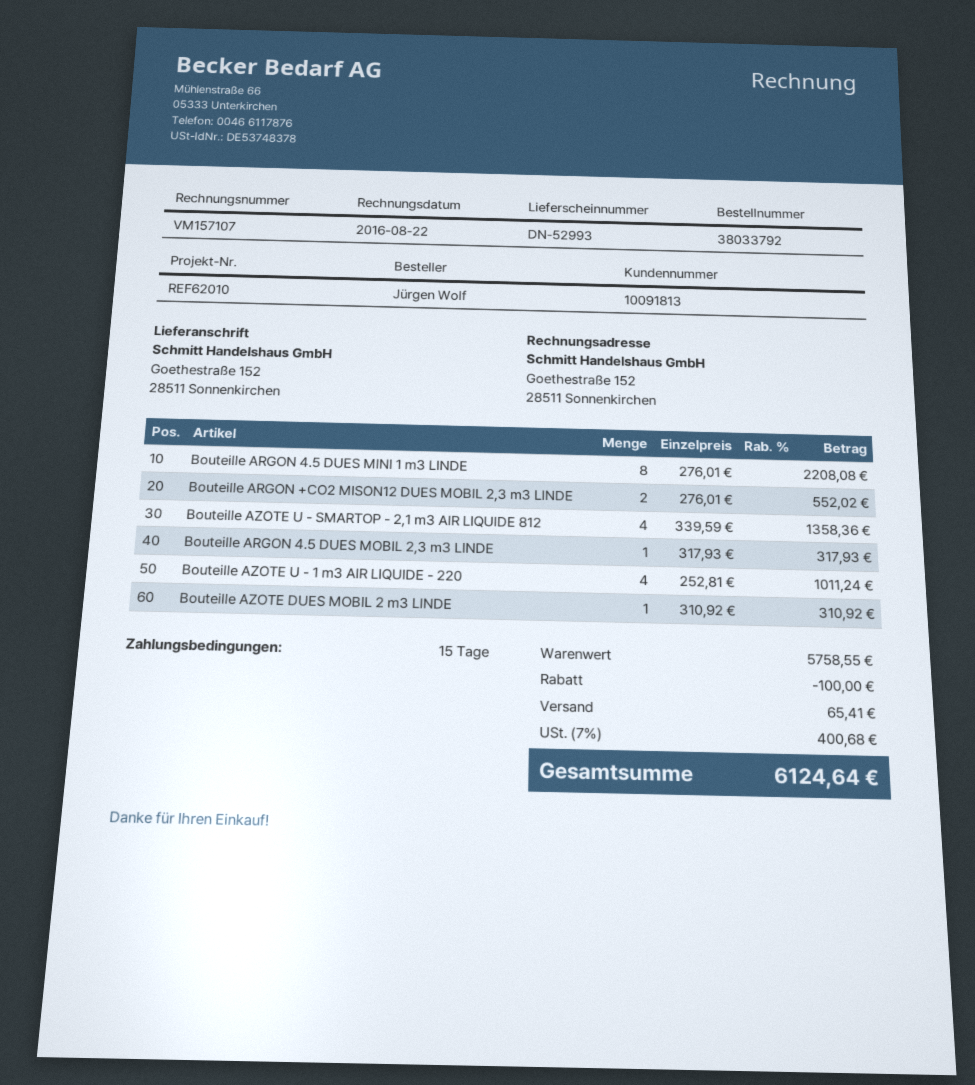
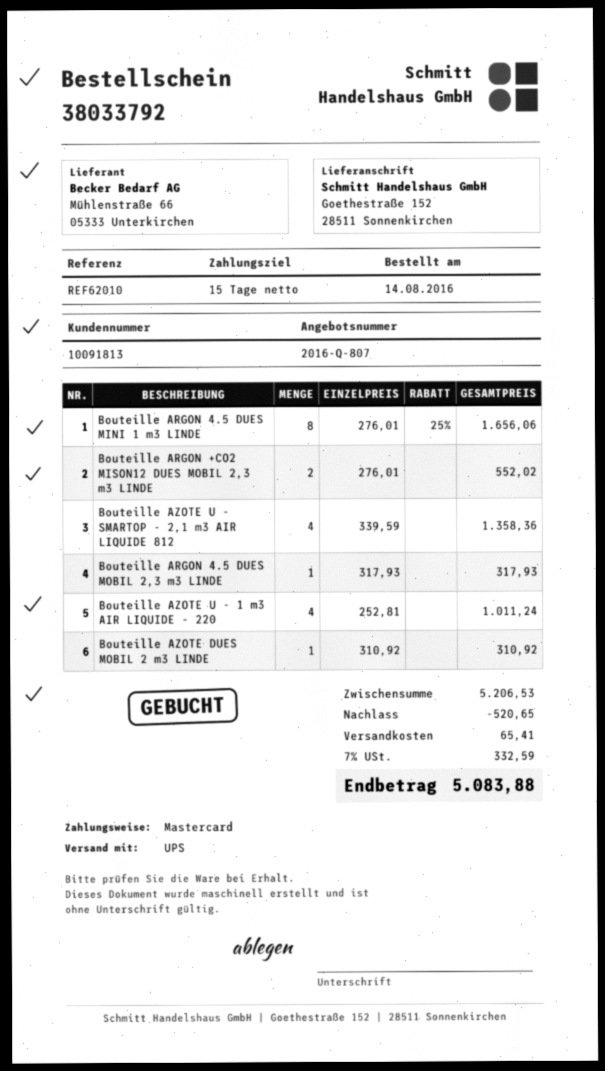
Bouteille ARGON 4.5 DUES MINI 1 m3 LINDE: 8 x 276.01 = 2208.08 -> 8 x 276.01 - 25% = 1656.06
subtotal: 5758.55 -> 5206.53
discount: 100.00 -> 520.65
tax: 7% = 400.68 -> 7% = 332.59
total: 6124.64 -> 5083.88

